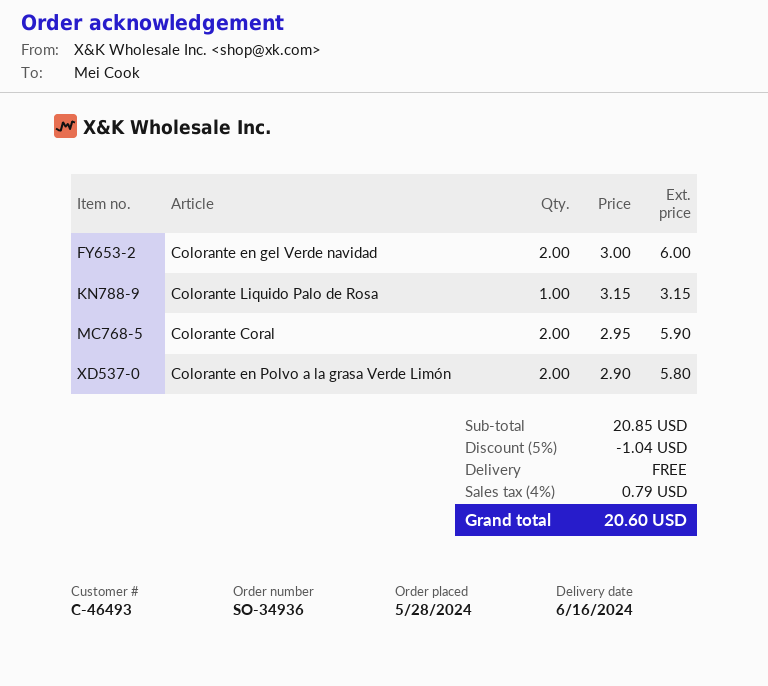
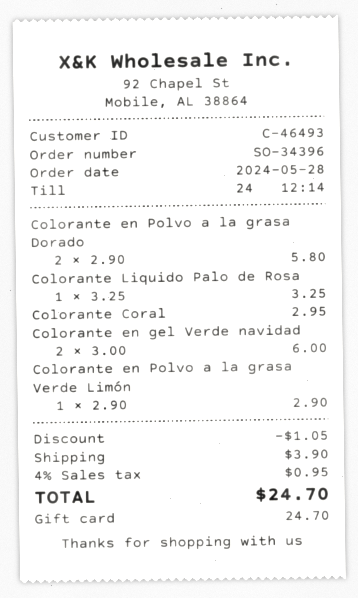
order number: SO-34936 -> SO-34396
Colorante Liquido Palo de Rosa: 1 x 3.15 = 3.15 -> 1 x 3.25 = 3.25
Colorante Coral: 2 x 2.95 = 5.90 -> 1 x 2.95 = 2.95
Colorante en Polvo a la grasa Verde Limón: 2 x 2.90 = 5.80 -> 1 x 2.90 = 2.90
Colorante en Polvo a la grasa Dorado: none -> 2 x 2.90 = 5.80
discount: 1.04 -> 1.05
shipping: 0.00 -> 3.90
tax: 4% = 0.79 -> 4% = 0.95
total: 20.60 -> 24.70

